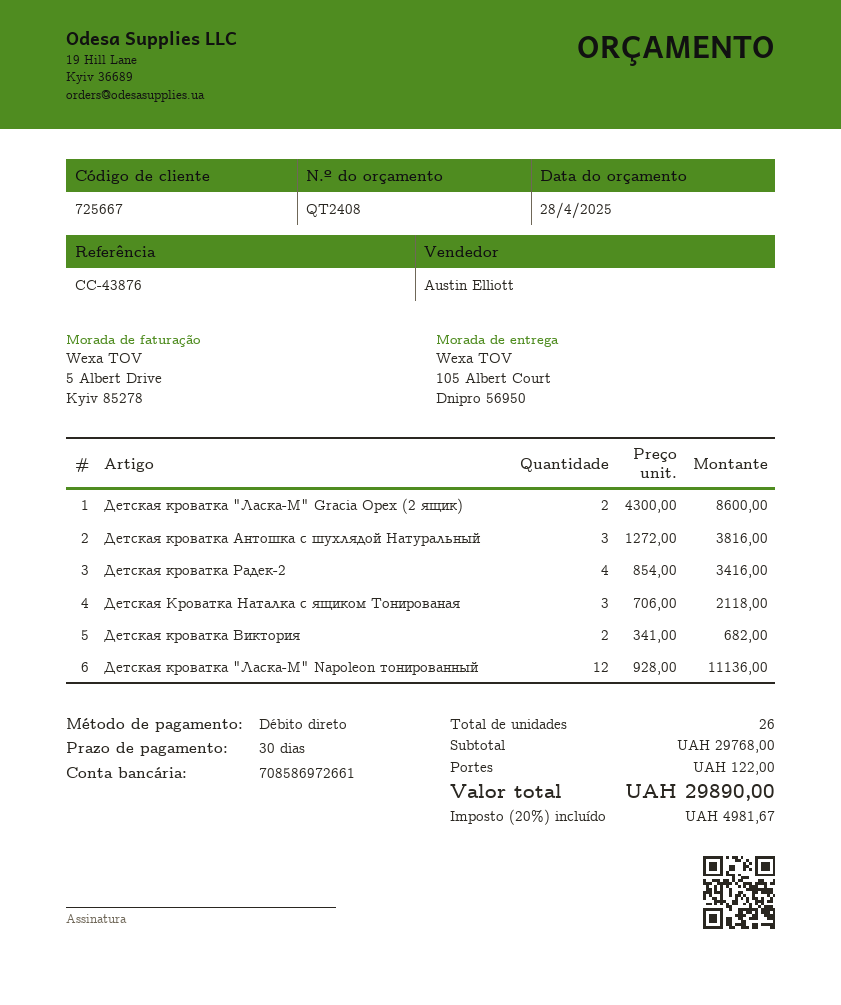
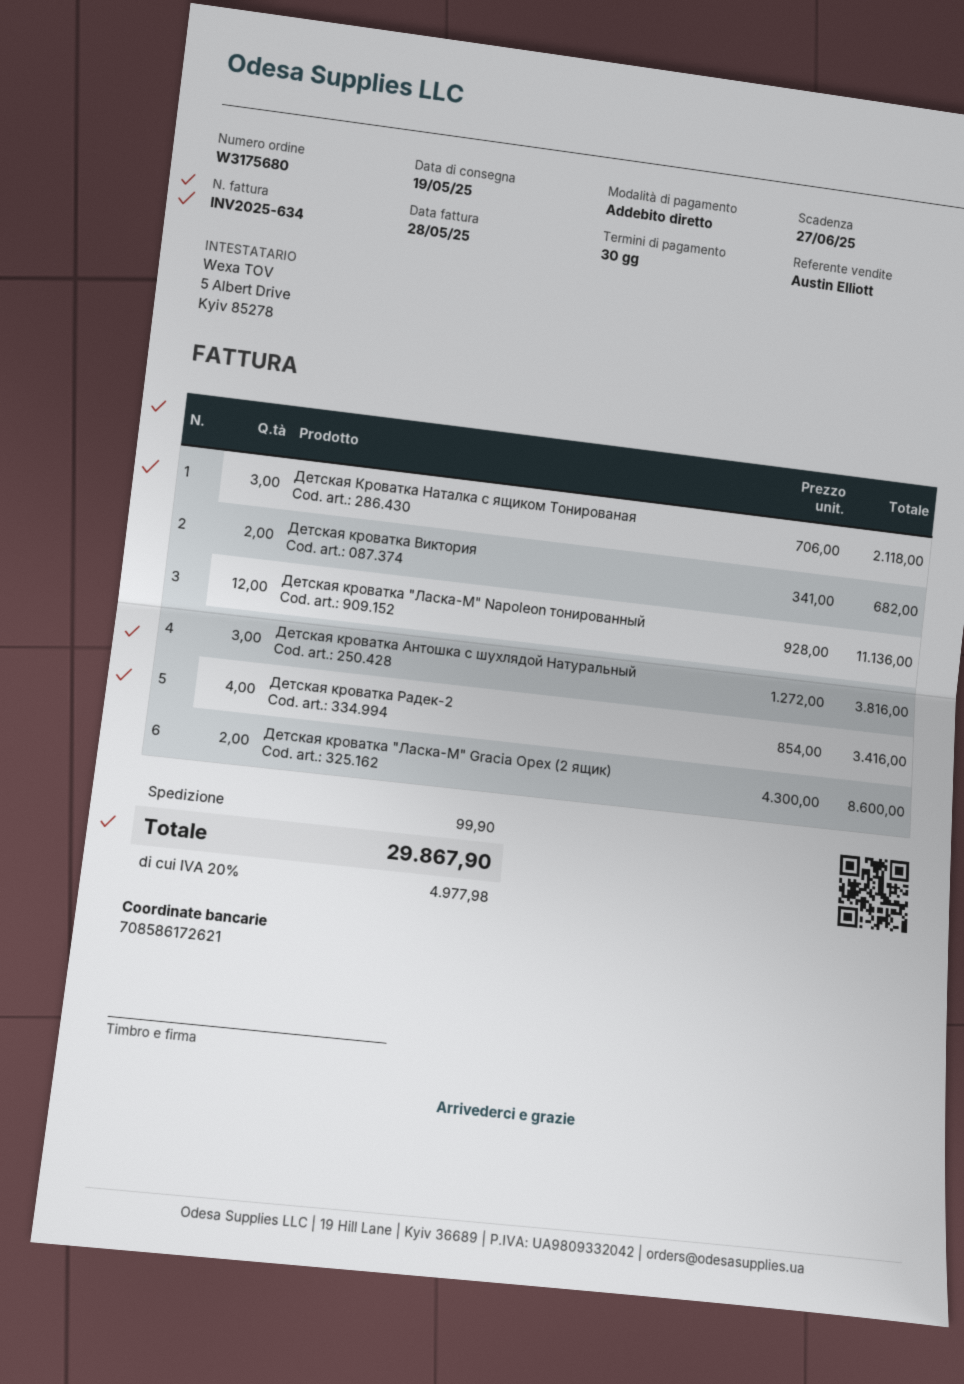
bank account: 708586972661 -> 708586172621
shipping: 122.00 -> 99.90
tax: 20% = 4981.67 -> 20% = 4977.98
total: 29890.00 -> 29867.90

